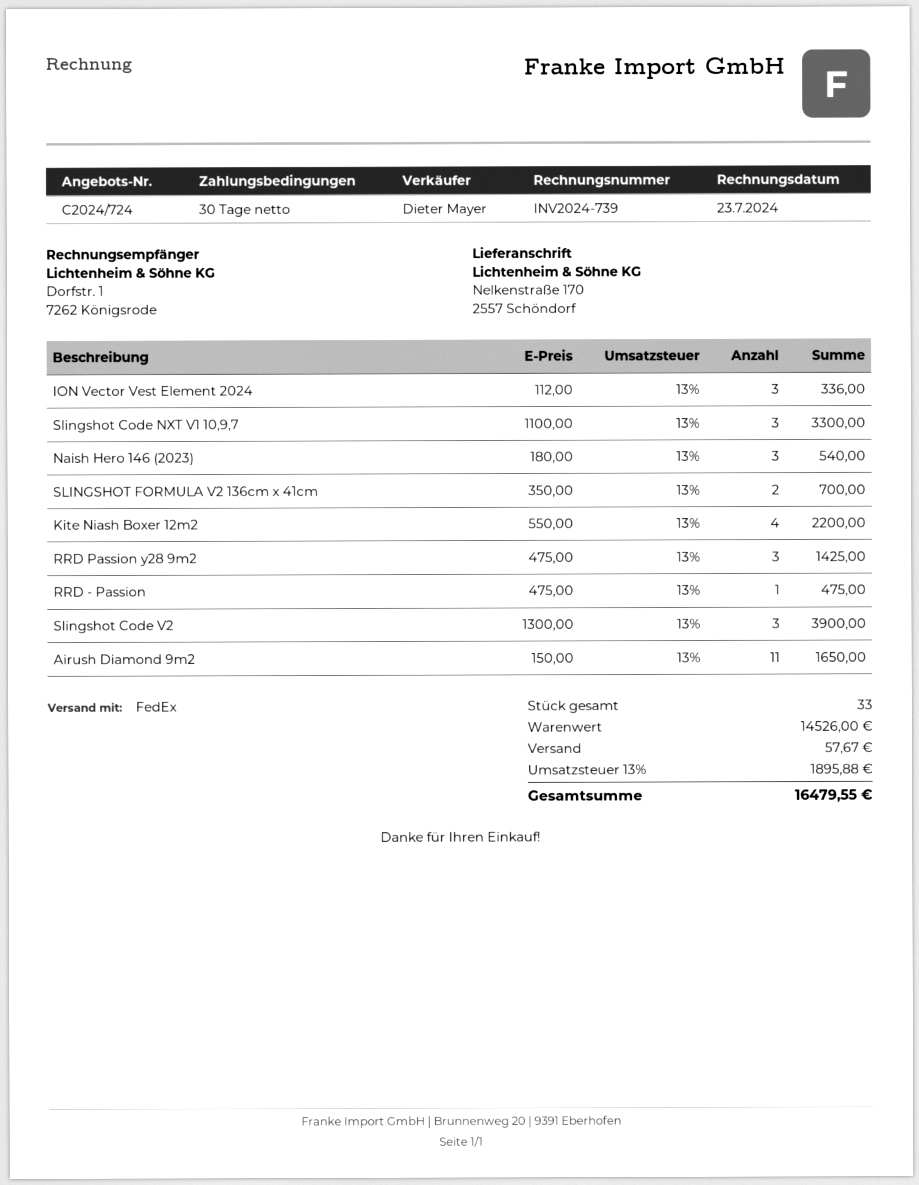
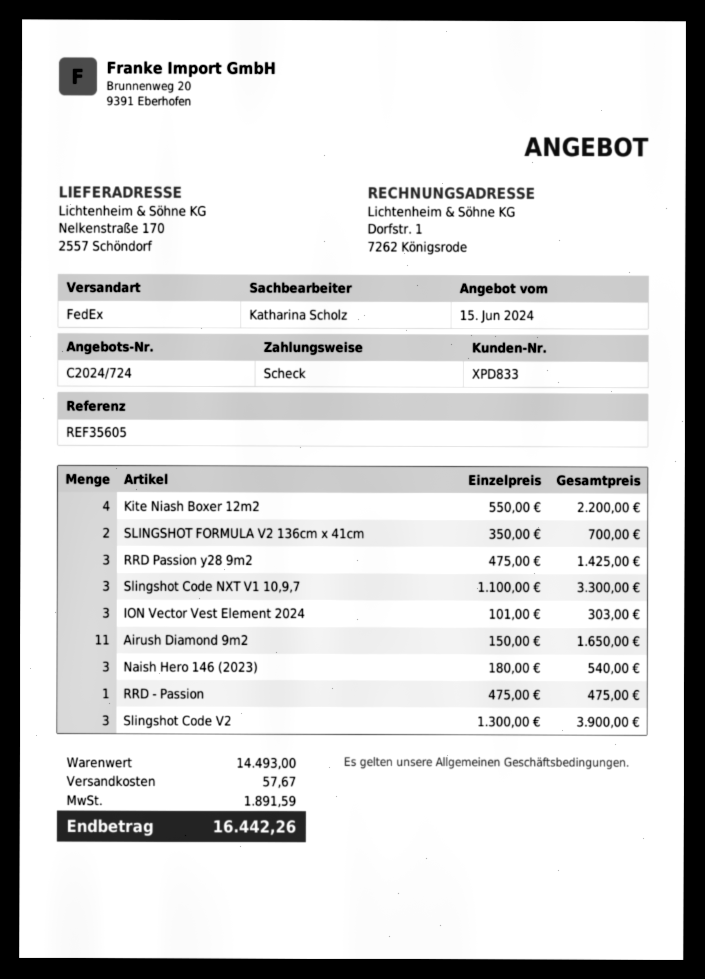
sales rep: Dieter Mayer -> Katharina Scholz
ION Vector Vest Element 2024: 3 x 112.00 = 336.00 -> 3 x 101.00 = 303.00
subtotal: 14526.00 -> 14493.00
tax: 1895.88 -> 1891.59
total: 16479.55 -> 16442.26

